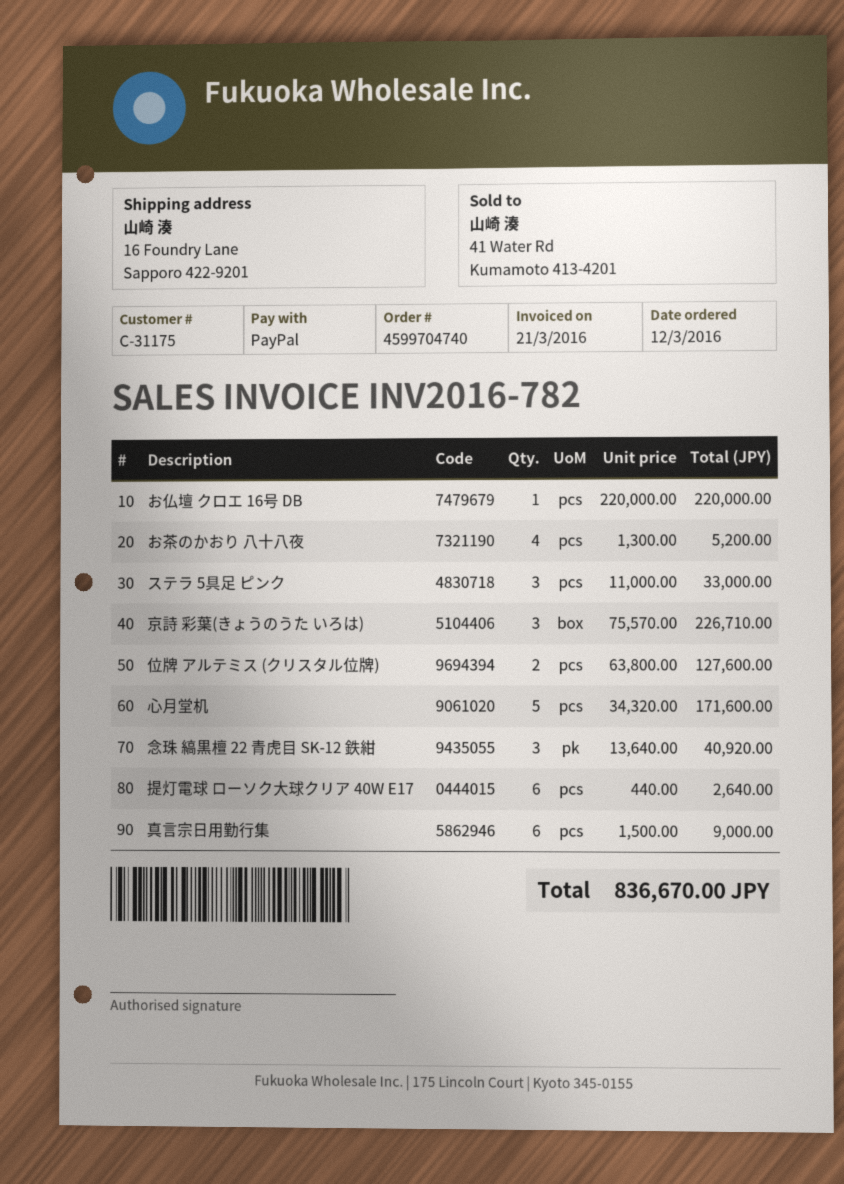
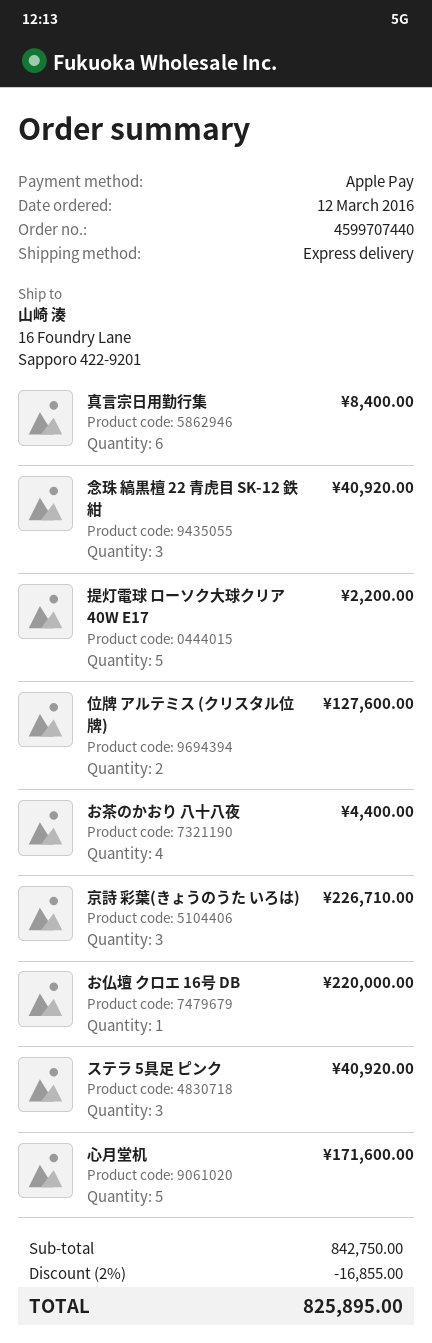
order number: 4599704740 -> 4599707440
payment method: PayPal -> Apple Pay
お茶のかおり 八十八夜: 4 for 5200.00 -> 4 for 4400.00
ステラ 5具足 ピンク: 3 for 33000.00 -> 3 for 40920.00
提灯電球 ローソク大球クリア 40W E17: 6 for 2640.00 -> 5 for 2200.00
真言宗日用勤行集: 6 for 9000.00 -> 6 for 8400.00
discount: none -> 2% = 16855.00
total: 836670.00 -> 825895.00

